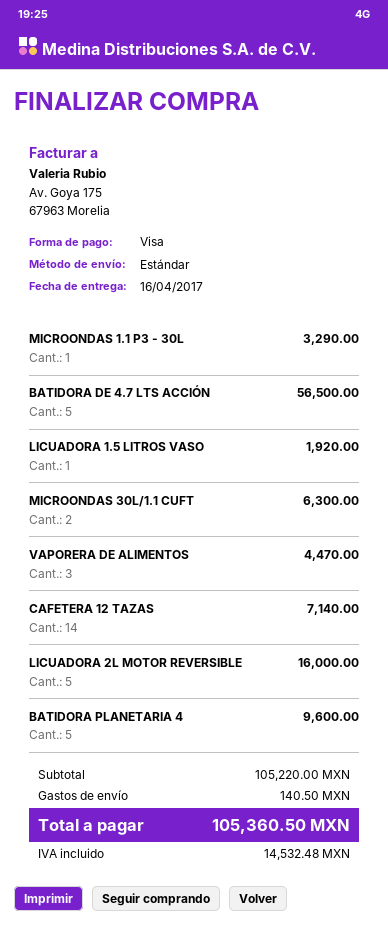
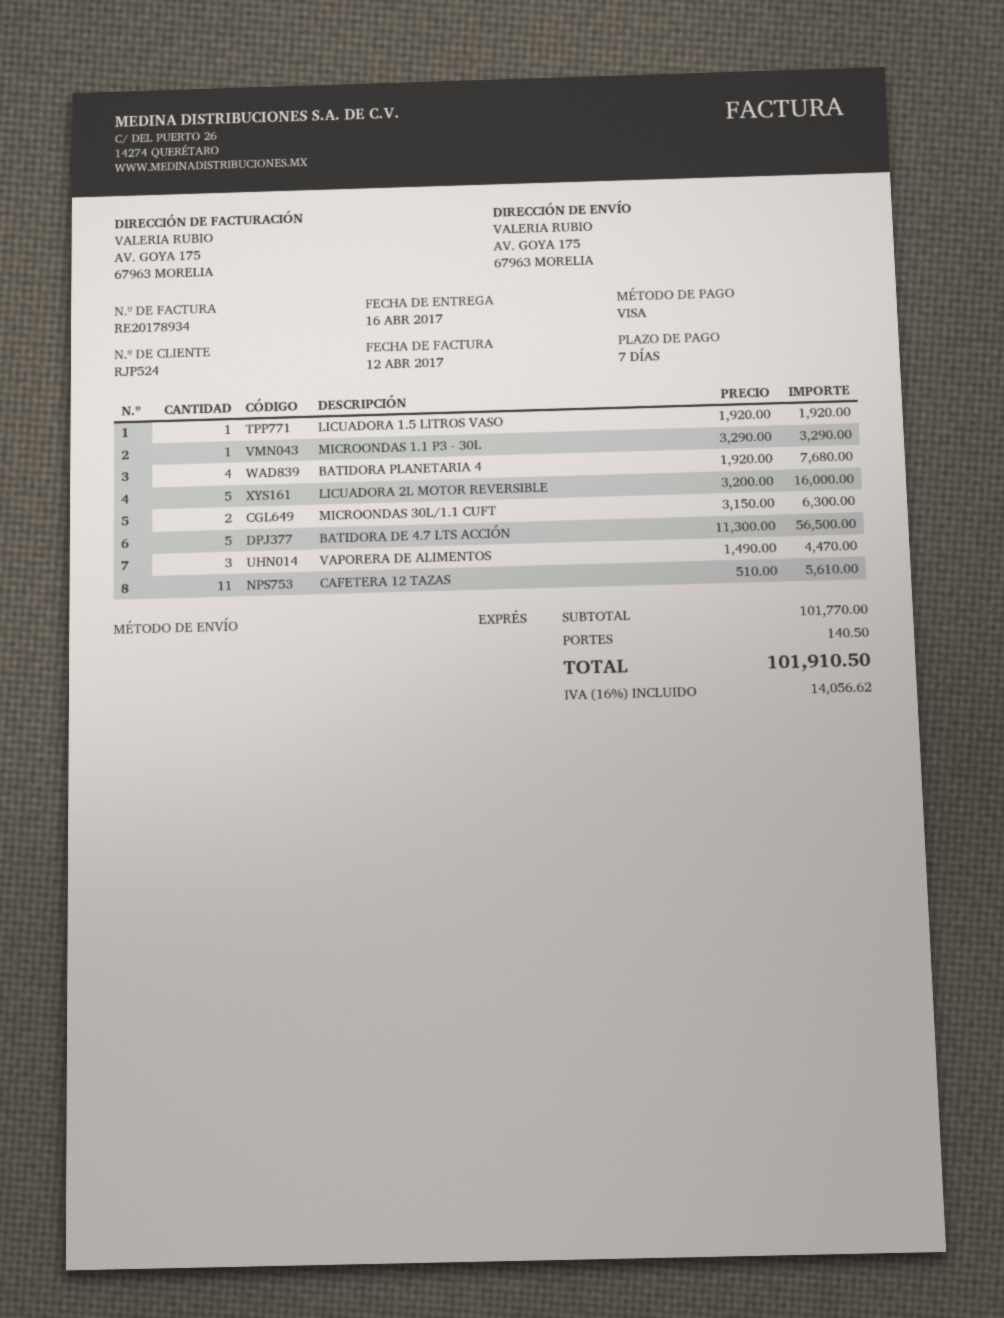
shipping method: standard -> express
CAFETERA 12 TAZAS: 14 for 7140.00 -> 11 for 5610.00
BATIDORA PLANETARIA 4: 5 for 9600.00 -> 4 for 7680.00
subtotal: 105220.00 -> 101770.00
tax: 14532.48 -> 14056.62
total: 105360.50 -> 101910.50

